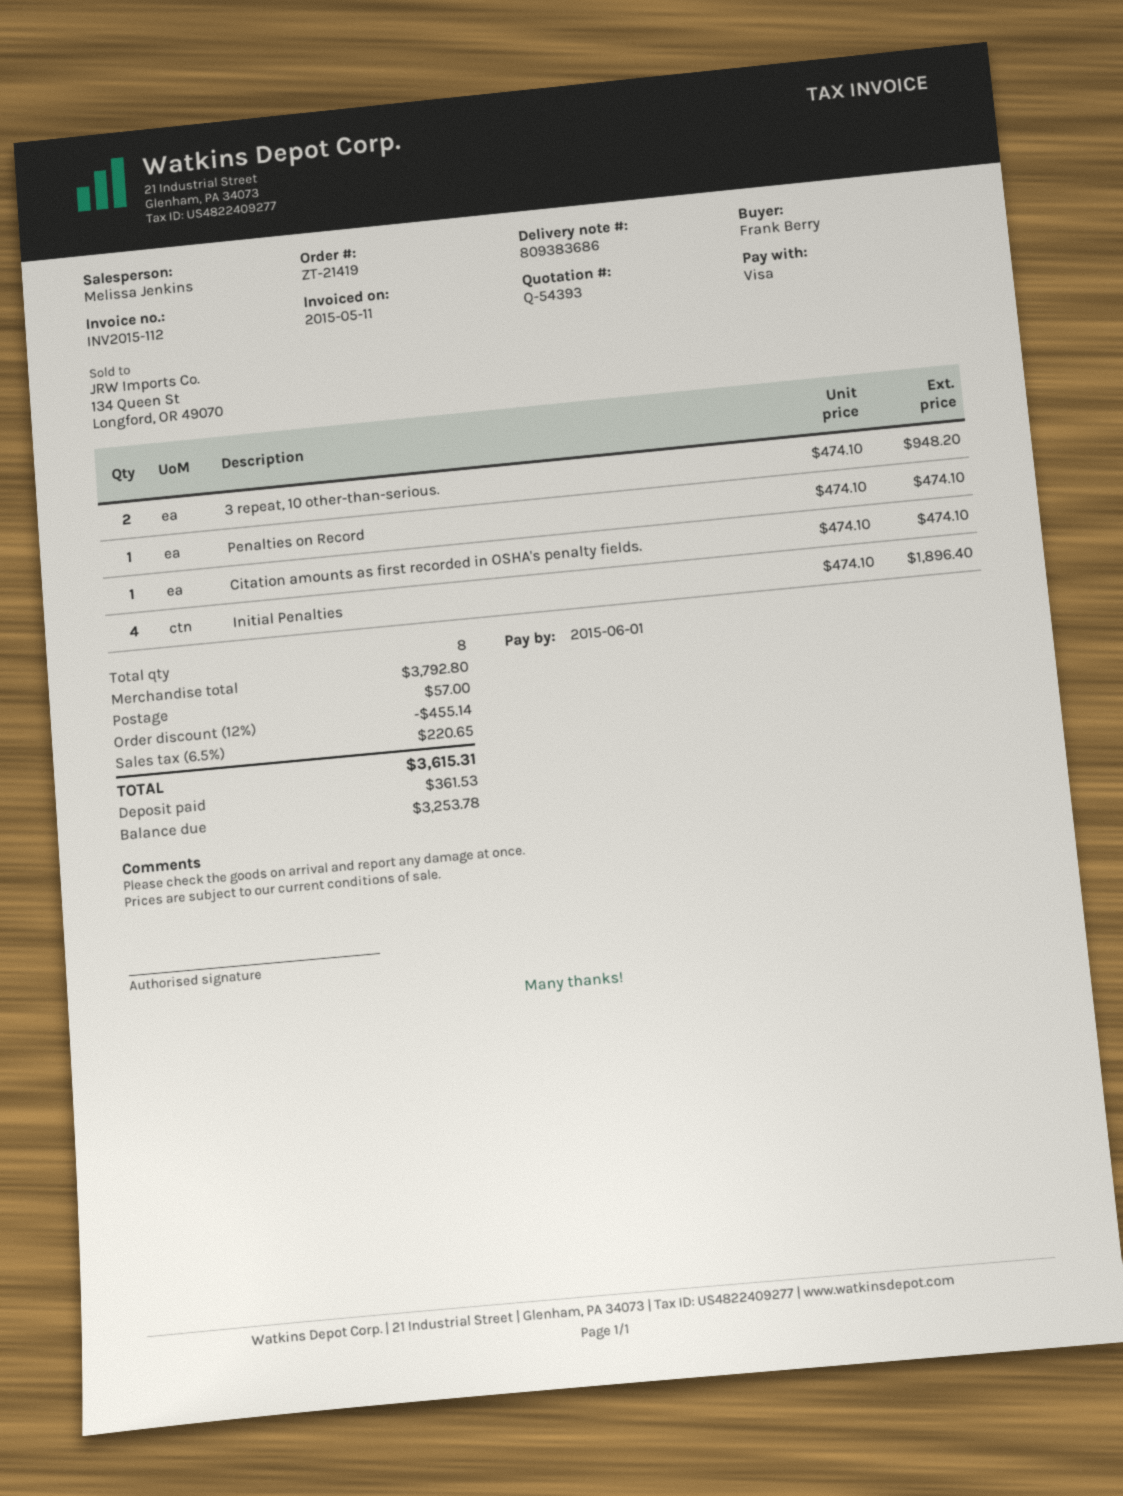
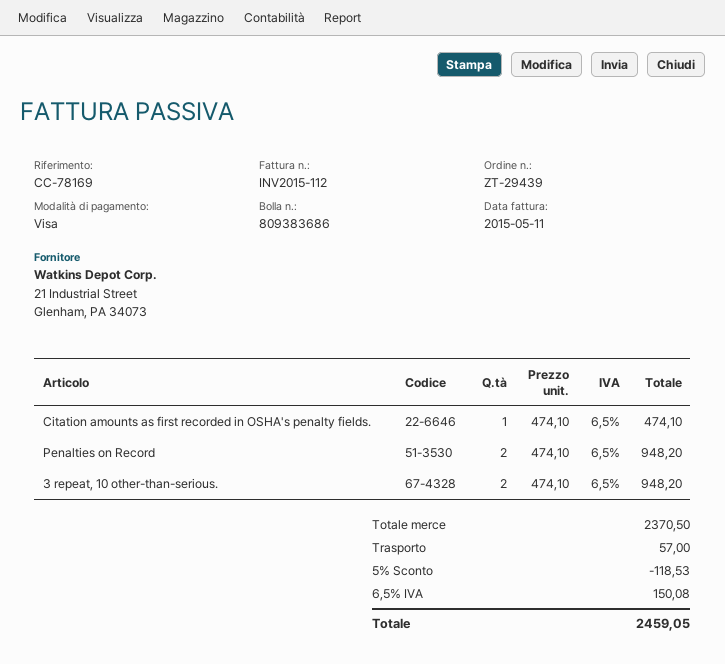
order number: ZT-21419 -> ZT-29439
Penalties on Record: 1 x 474.10 = 474.10 -> 2 x 474.10 = 948.20
Initial Penalties: 4 x 474.10 = 1896.40 -> none
subtotal: 3792.80 -> 2370.50
discount: 12% = 455.14 -> 5% = 118.53
tax: 6.5% = 220.65 -> 6.5% = 150.08
total: 3615.31 -> 2459.05

